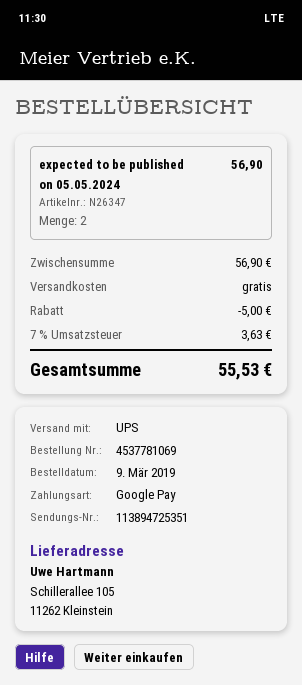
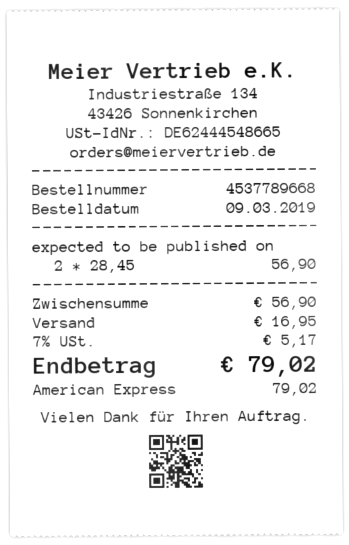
order number: 4537781069 -> 4537789668
payment method: Google Pay -> American Express
discount: 5.00 -> none
shipping: 0.00 -> 16.95
tax: 7% = 3.63 -> 7% = 5.17
total: 55.53 -> 79.02

